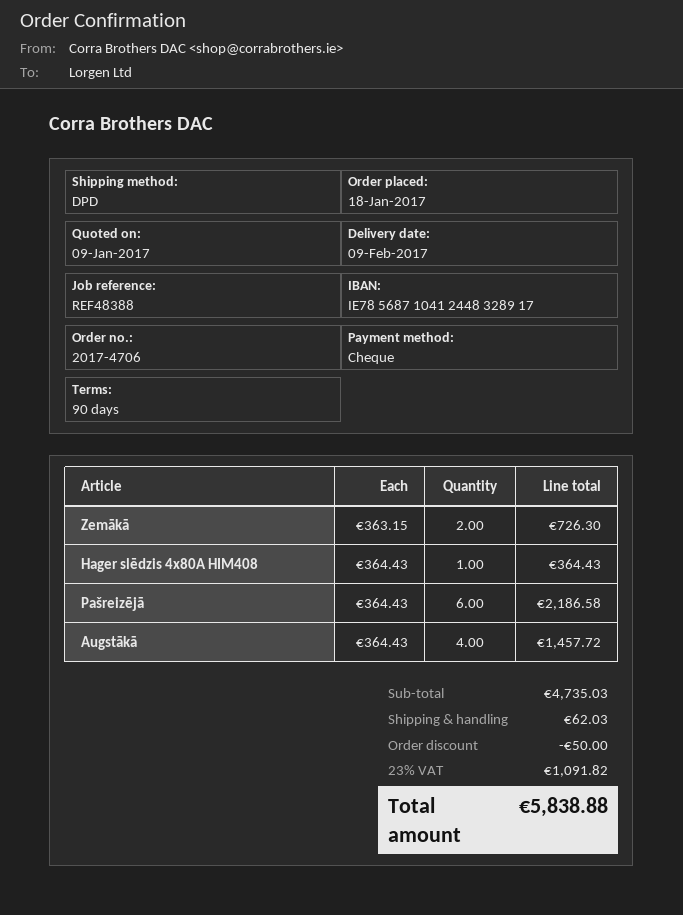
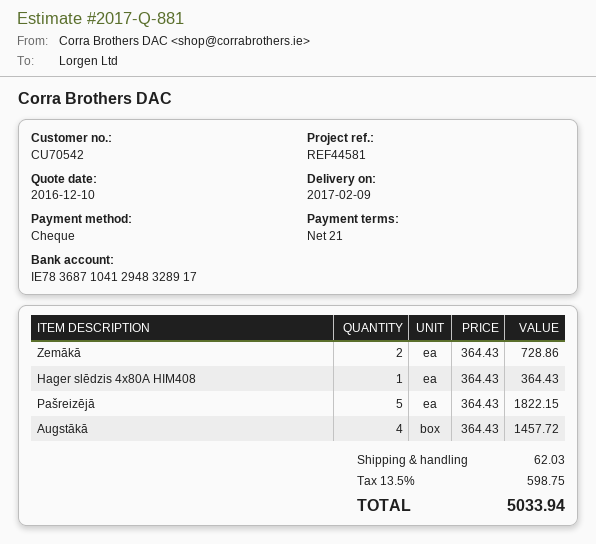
quote date: 2017-01-09 -> 2016-12-10
payment terms: 90 days -> 21 days
reference: REF48388 -> REF44581
bank account: IE78568710412448328917 -> IE78368710412948328917
Zemākā: 2 x 363.15 = 726.30 -> 2 x 364.43 = 728.86
Pašreizējā: 6 x 364.43 = 2186.58 -> 5 x 364.43 = 1822.15
discount: 50.00 -> none
tax: 23% = 1091.82 -> 13.5% = 598.75
total: 5838.88 -> 5033.94

